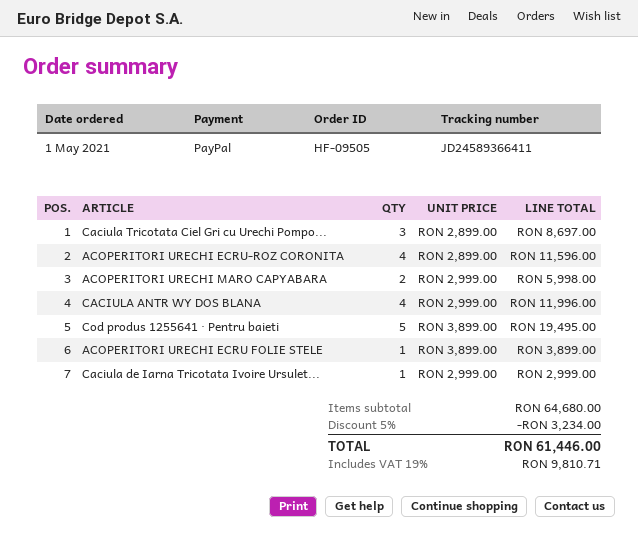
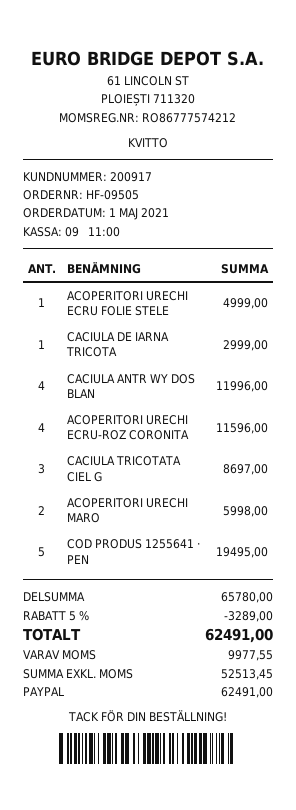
ACOPERITORI URECHI ECRU FOLIE STELE: 1 for 3899.00 -> 1 for 4999.00
subtotal: 64680.00 -> 65780.00
discount: 5% = 3234.00 -> 5% = 3289.00
tax: 9810.71 -> 9977.55
total: 61446.00 -> 62491.00

